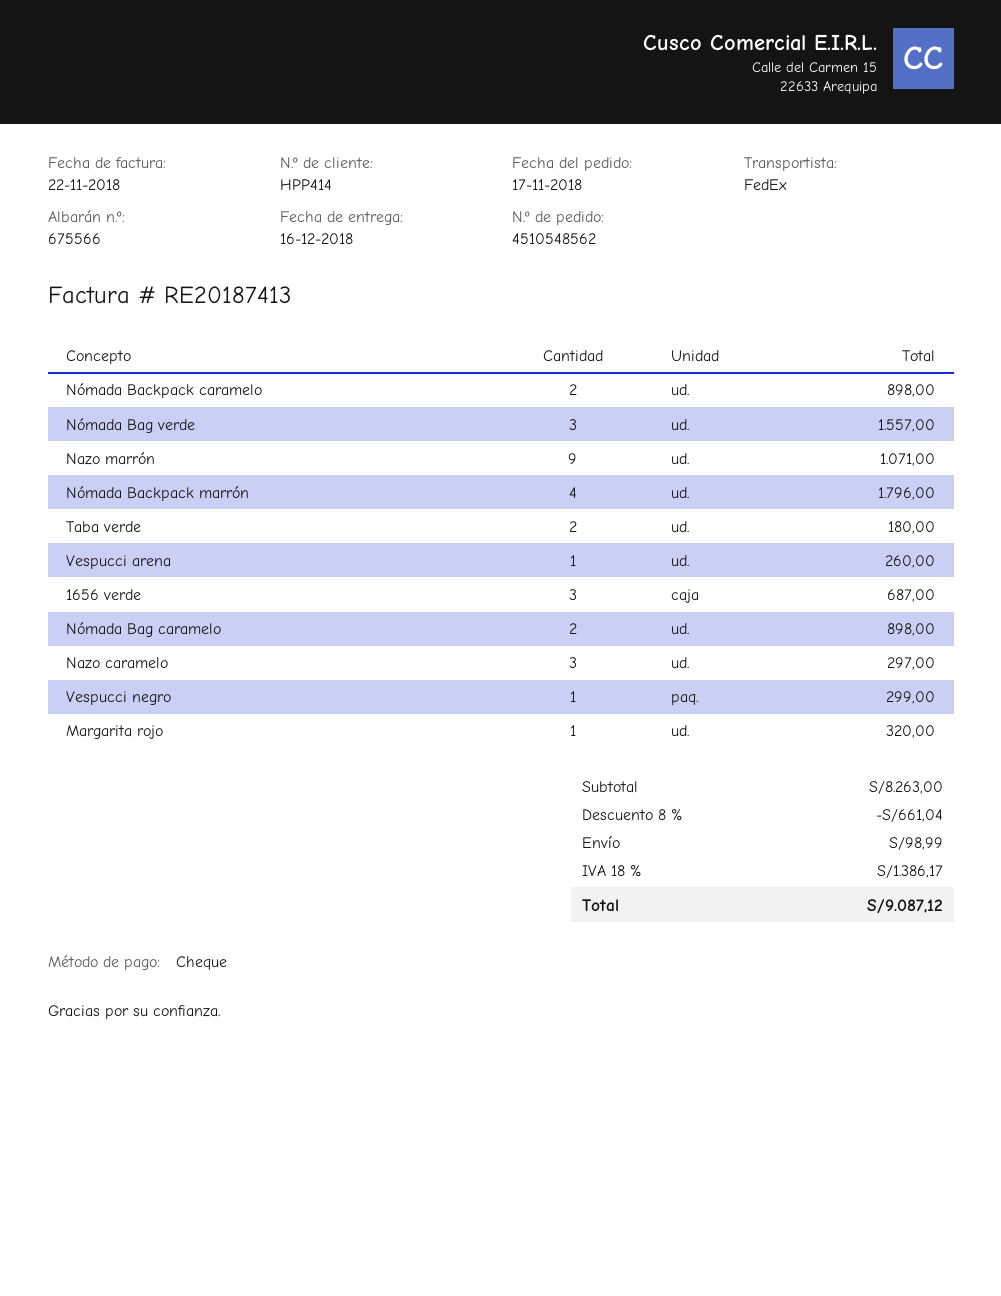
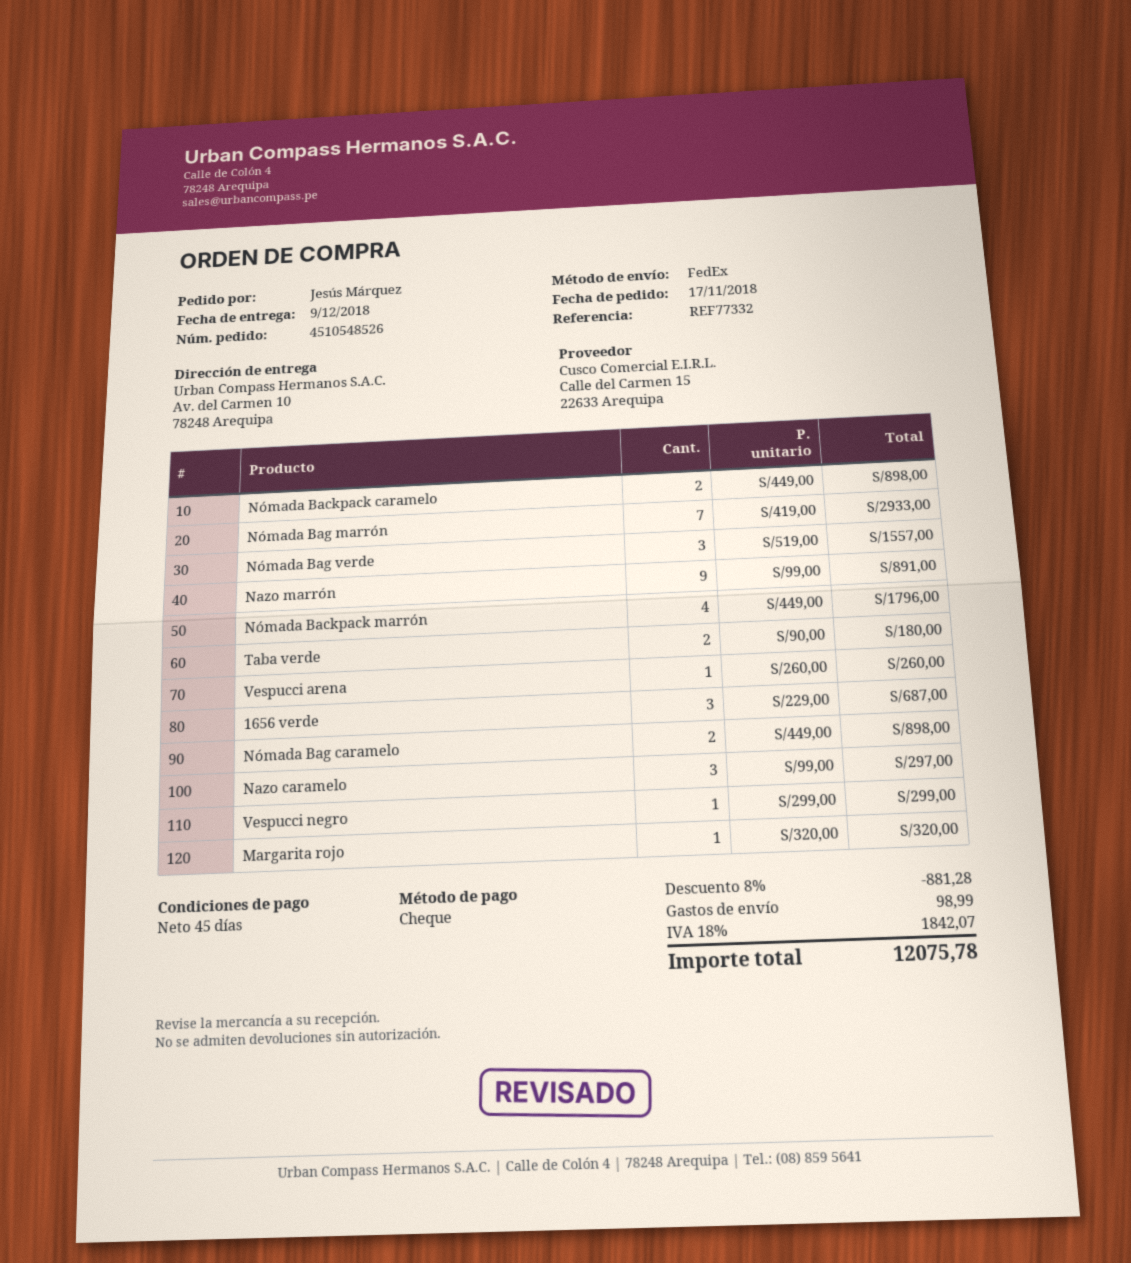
order number: 4510548562 -> 4510548526
delivery date: 2018-12-16 -> 2018-12-09
Nazo marrón: 9 for 1071.00 -> 9 for 891.00
Nómada Bag marrón: none -> 7 for 2933.00
discount: 8% = 661.04 -> 8% = 881.28
tax: 18% = 1386.17 -> 18% = 1842.07
total: 9087.12 -> 12075.78

